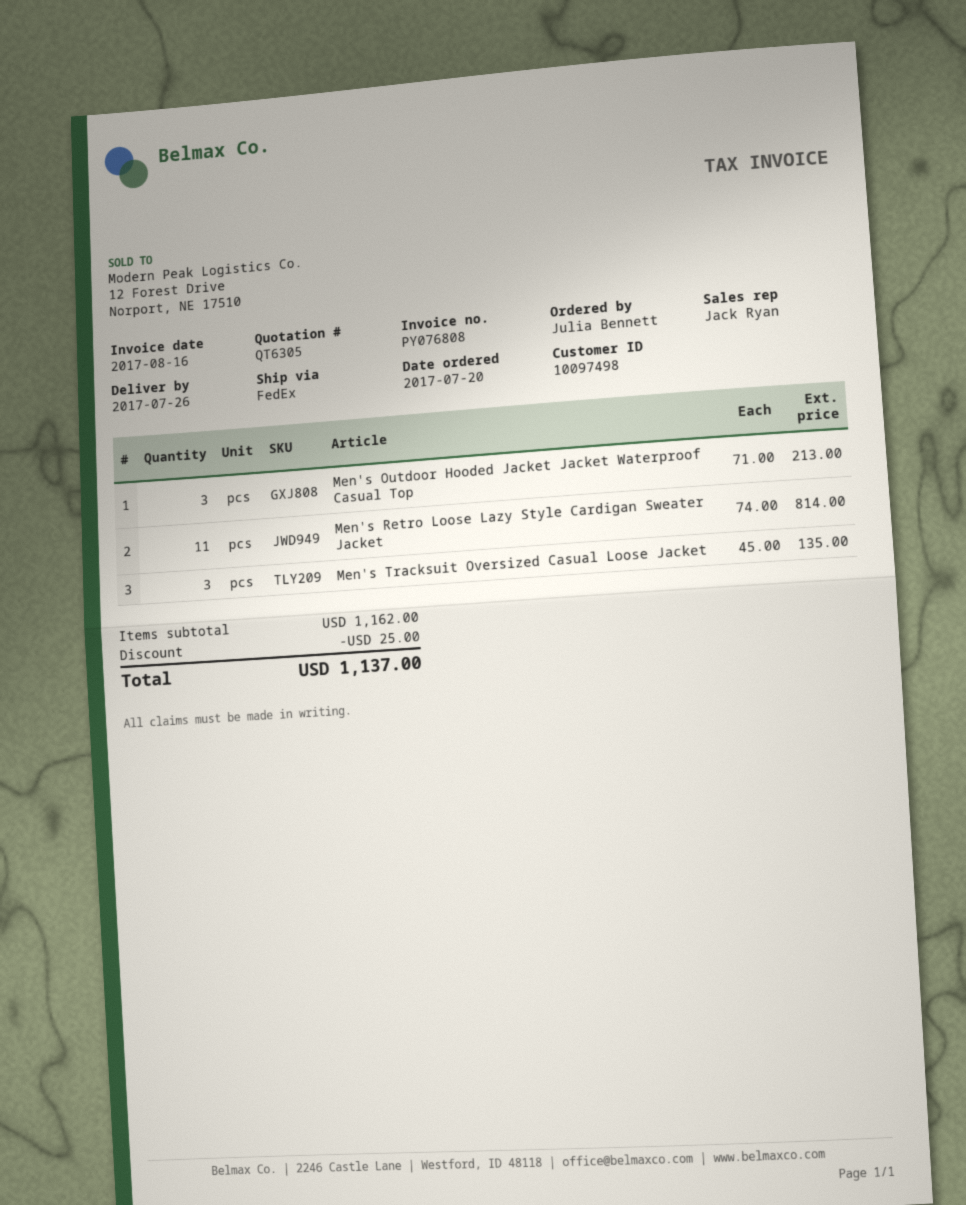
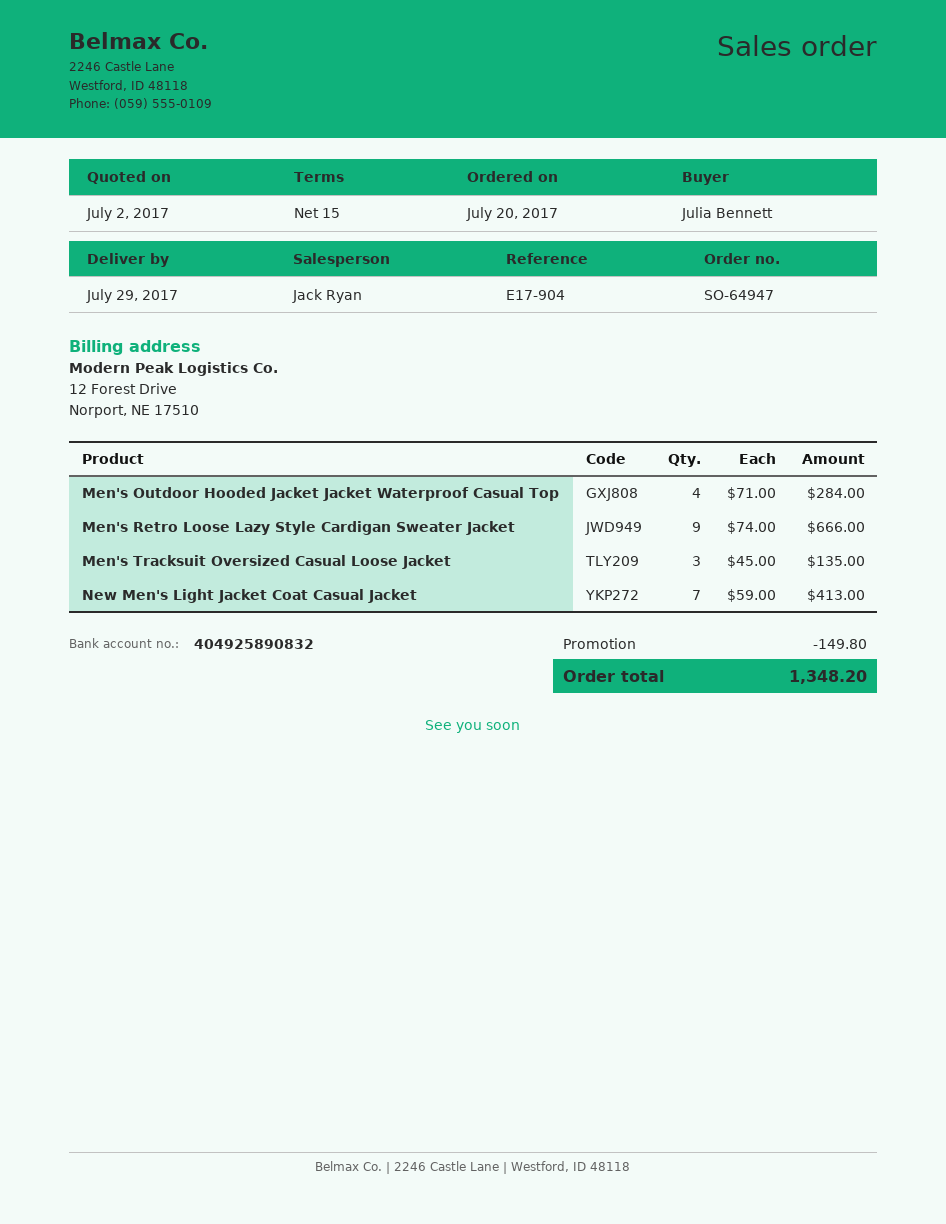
delivery date: 2017-07-26 -> 2017-07-29
Men's Outdoor Hooded Jacket Jacket Waterproof Casual Top: 3 x 71.00 = 213.00 -> 4 x 71.00 = 284.00
Men's Retro Loose Lazy Style Cardigan Sweater Jacket: 11 x 74.00 = 814.00 -> 9 x 74.00 = 666.00
New Men's Light Jacket Coat Casual Jacket: none -> 7 x 59.00 = 413.00
discount: 25.00 -> 149.80
total: 1137.00 -> 1348.20

